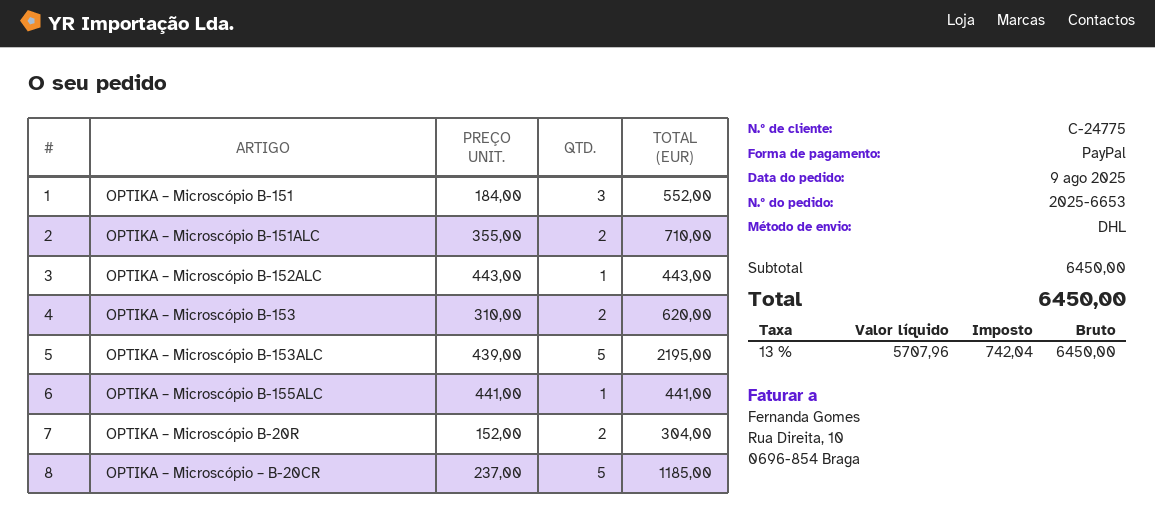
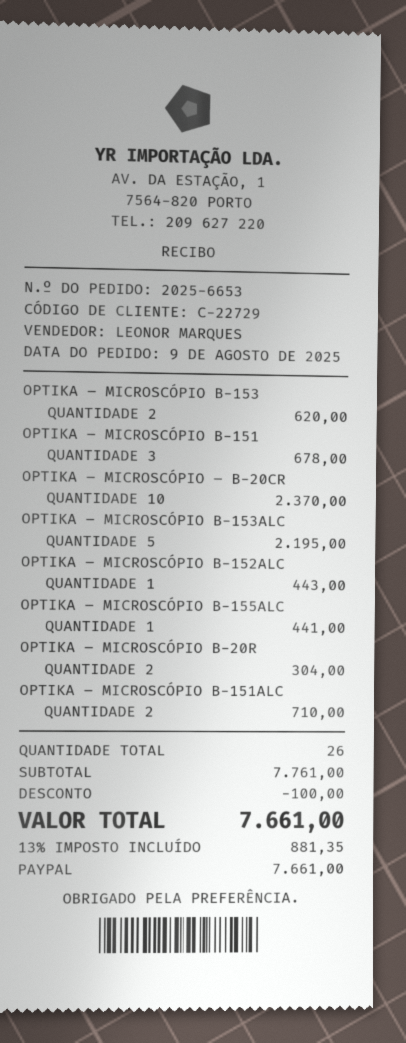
customer number: C-24775 -> C-22729
OPTIKA – Microscópio B-151: 3 for 552.00 -> 3 for 678.00
OPTIKA – Microscópio – B-20CR: 5 for 1185.00 -> 10 for 2370.00
subtotal: 6450.00 -> 7761.00
discount: none -> 100.00
tax: 13% = 742.04 -> 13% = 881.35
total: 6450.00 -> 7661.00

